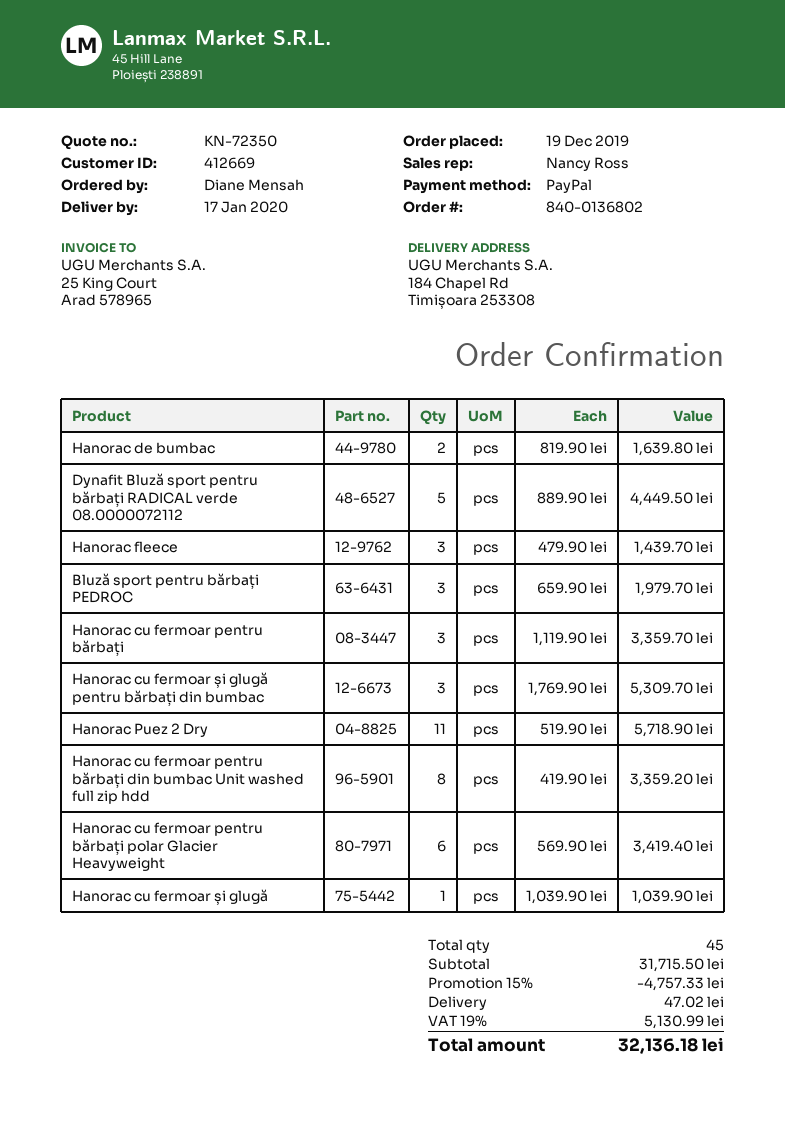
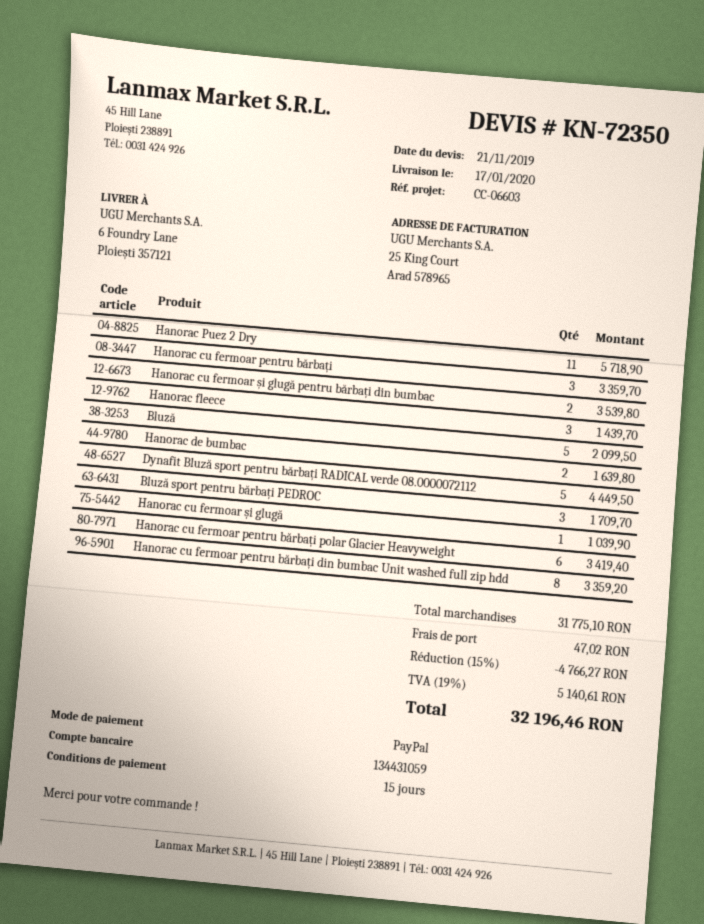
ship to: 184 Chapel Rd, Timișoara 253308 -> 6 Foundry Lane, Ploiești 357121
Bluză sport pentru bărbați PEDROC: 3 for 1979.70 -> 3 for 1709.70
Hanorac cu fermoar și glugă pentru bărbați din bumbac: 3 for 5309.70 -> 2 for 3539.80
Bluză: none -> 5 for 2099.50
subtotal: 31715.50 -> 31775.10
discount: 15% = 4757.33 -> 15% = 4766.27
tax: 19% = 5130.99 -> 19% = 5140.61
total: 32136.18 -> 32196.46

